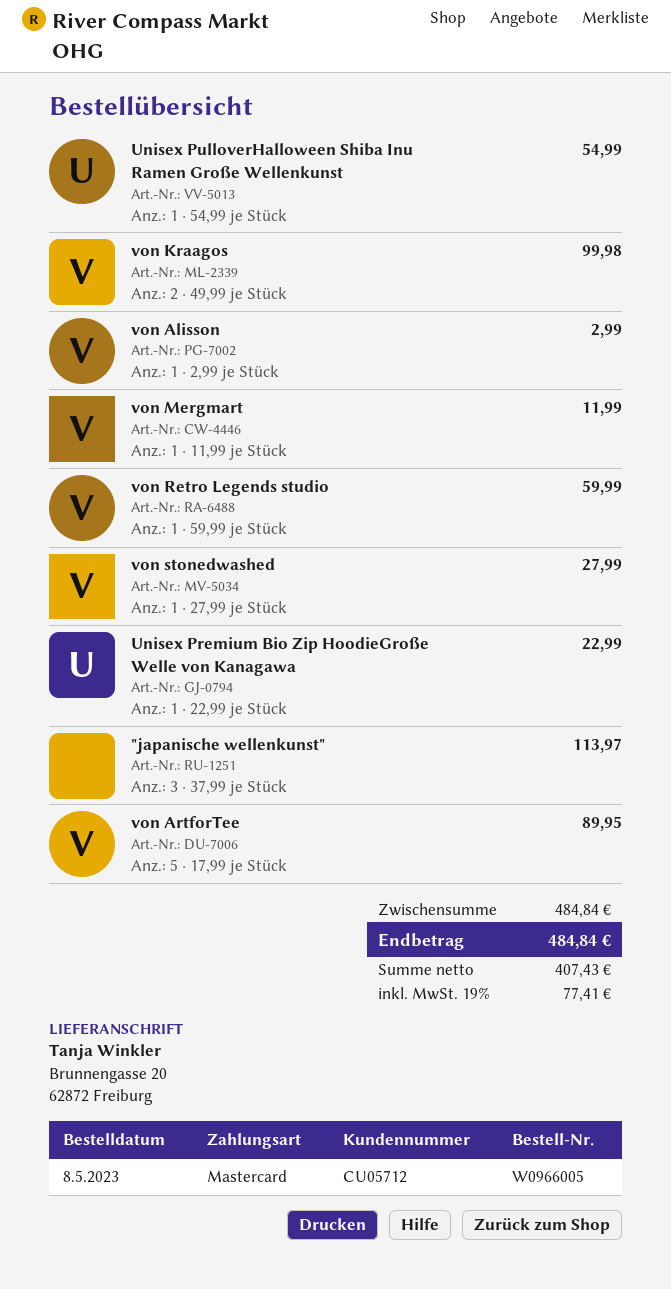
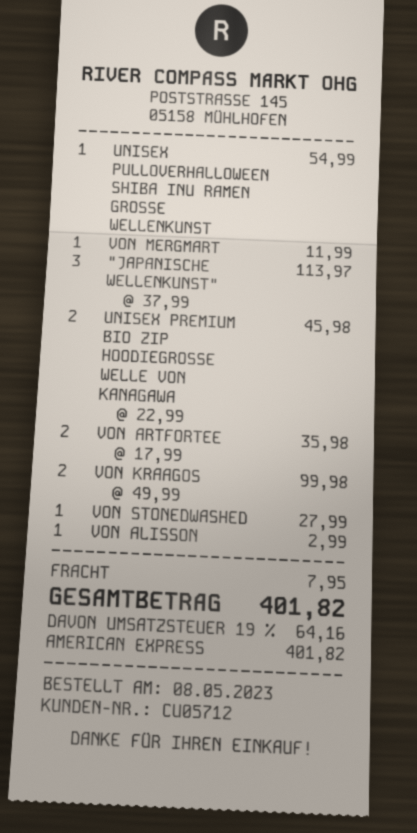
payment method: Mastercard -> American Express
von Retro Legends studio: 1 x 59.99 = 59.99 -> none
Unisex Premium Bio Zip HoodieGroße Welle von Kanagawa: 1 x 22.99 = 22.99 -> 2 x 22.99 = 45.98
von ArtforTee: 5 x 17.99 = 89.95 -> 2 x 17.99 = 35.98
shipping: none -> 7.95
tax: 19% = 77.41 -> 19% = 64.16
total: 484.84 -> 401.82

